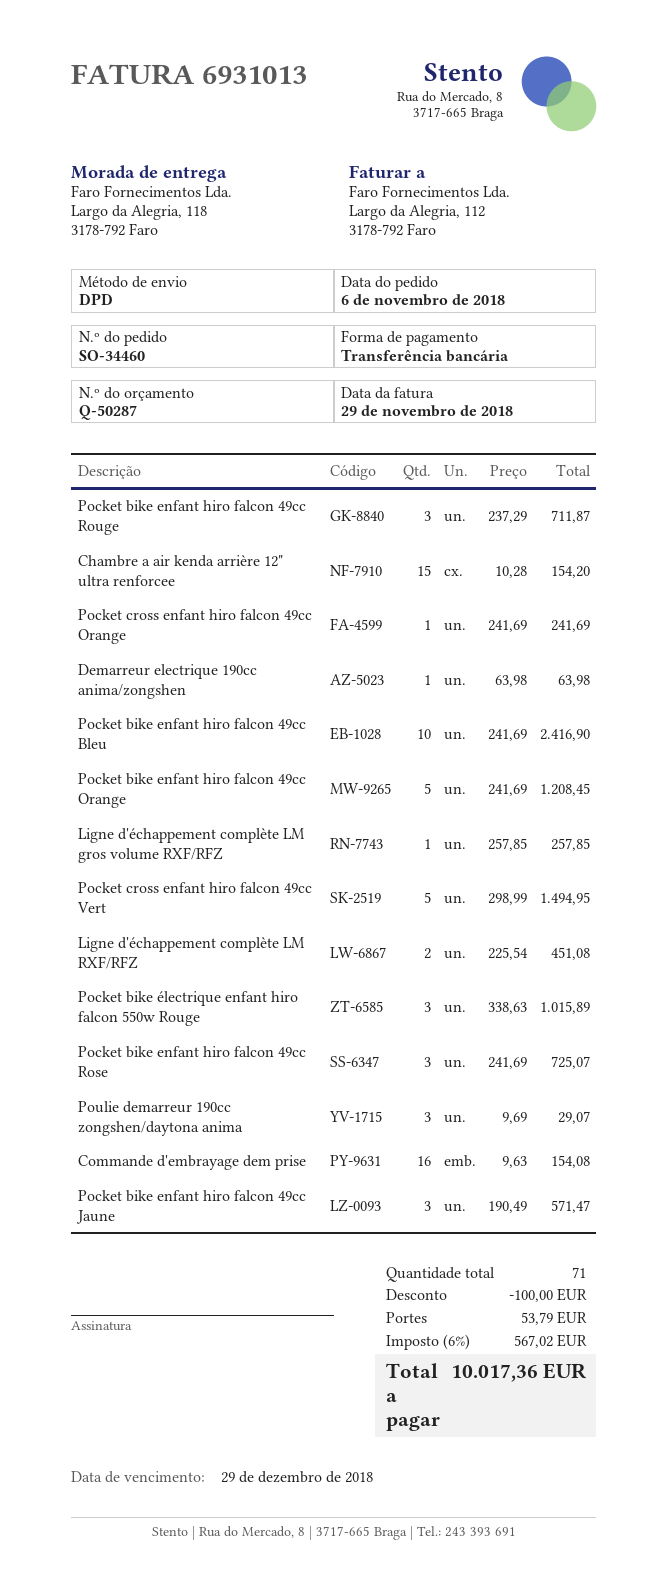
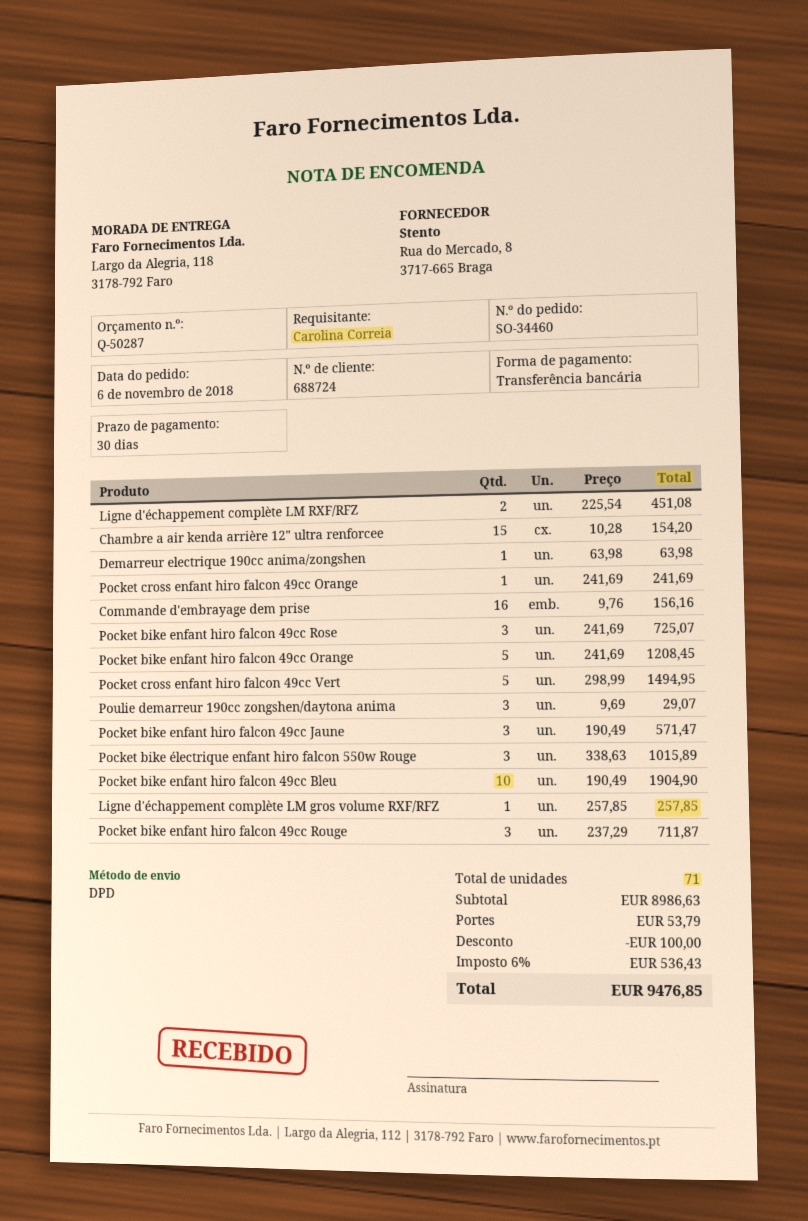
Pocket bike enfant hiro falcon 49cc Bleu: 10 x 241.69 = 2416.90 -> 10 x 190.49 = 1904.90
Commande d'embrayage dem prise: 16 x 9.63 = 154.08 -> 16 x 9.76 = 156.16
tax: 6% = 567.02 -> 6% = 536.43
total: 10017.36 -> 9476.85

